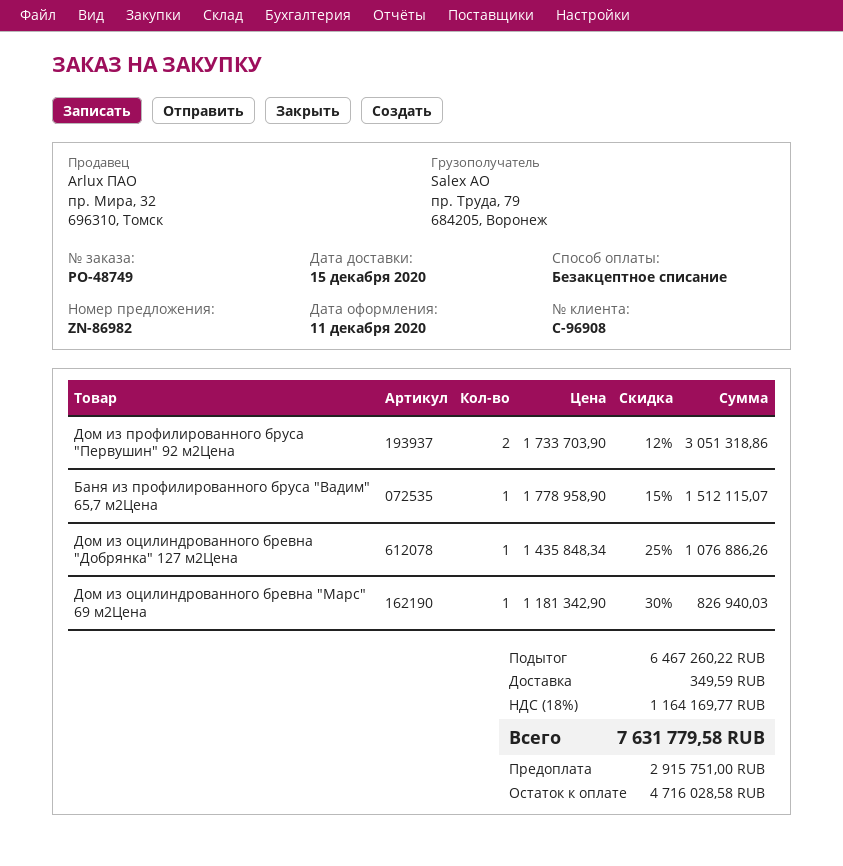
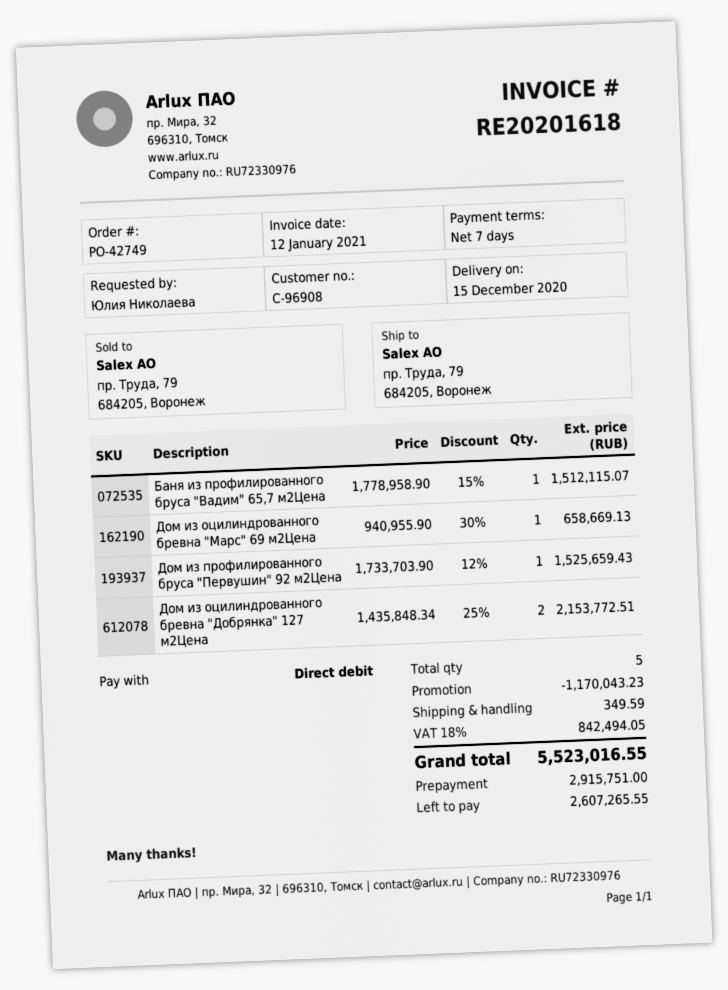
order number: PO-48749 -> PO-42749
Дом из профилированного бруса "Первушин" 92 м2Цена: 2 x 1733703.90 - 12% = 3051318.86 -> 1 x 1733703.90 - 12% = 1525659.43
Дом из оцилиндрованного бревна "Добрянка" 127 м2Цена: 1 x 1435848.34 - 25% = 1076886.26 -> 2 x 1435848.34 - 25% = 2153772.51
Дом из оцилиндрованного бревна "Марс" 69 м2Цена: 1 x 1181342.90 - 30% = 826940.03 -> 1 x 940955.90 - 30% = 658669.13
discount: none -> 1170043.23
tax: 18% = 1164169.77 -> 18% = 842494.05
total: 7631779.58 -> 5523016.55
balance: 4716028.58 -> 2607265.55

